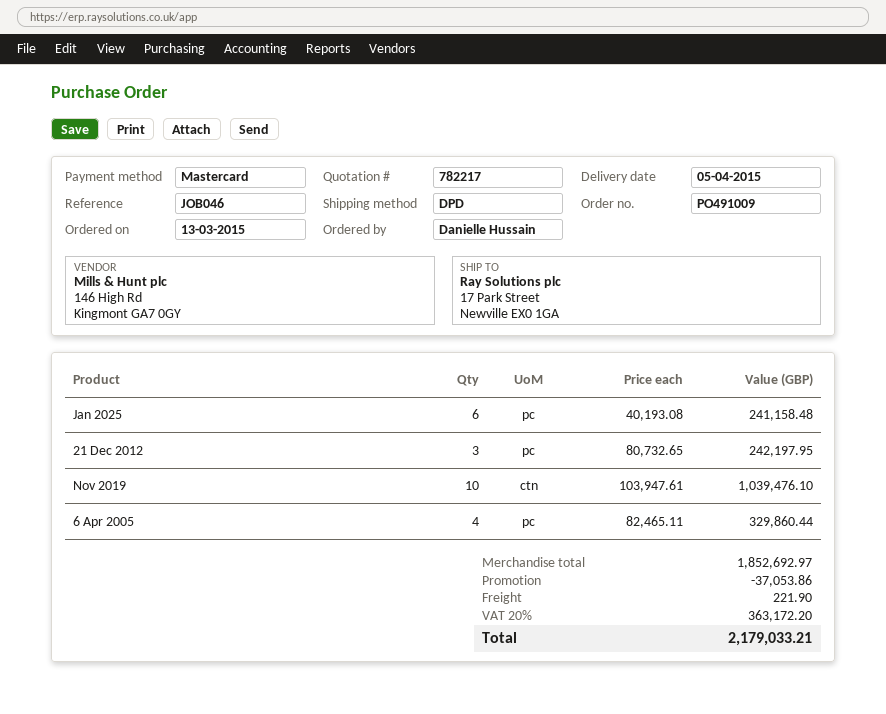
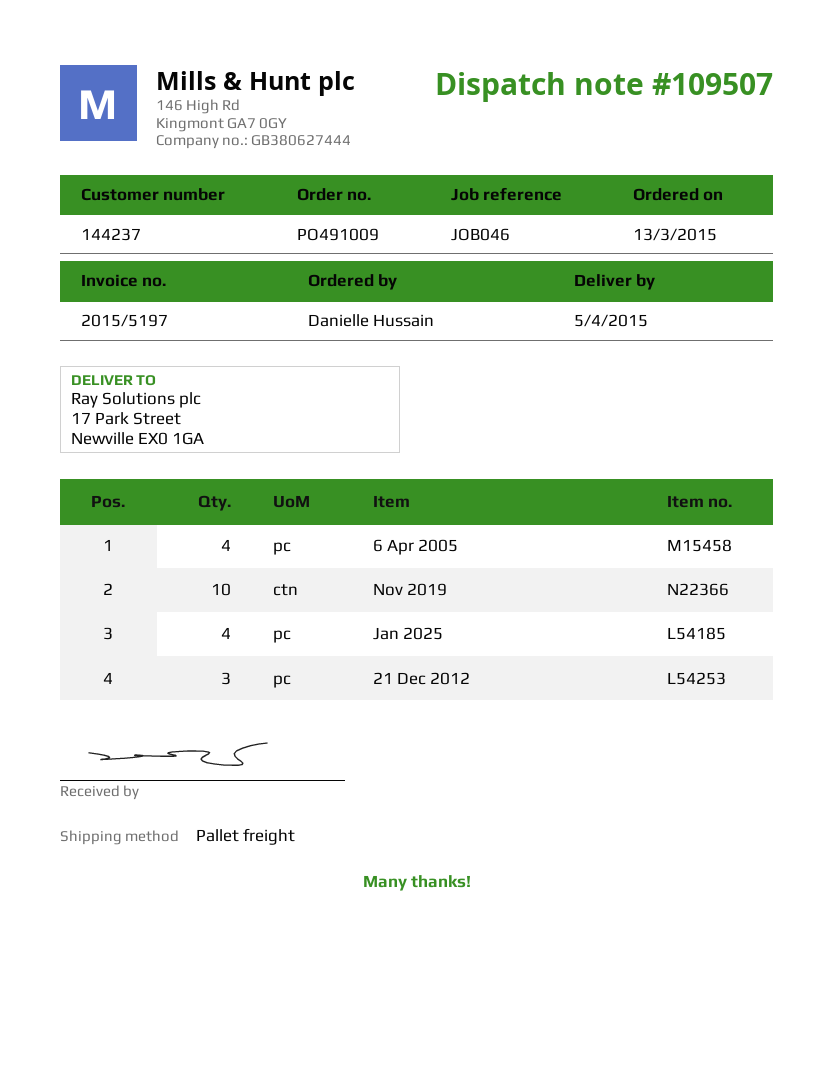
shipping method: DPD -> pallet freight
Jan 2025: 6 -> 4

